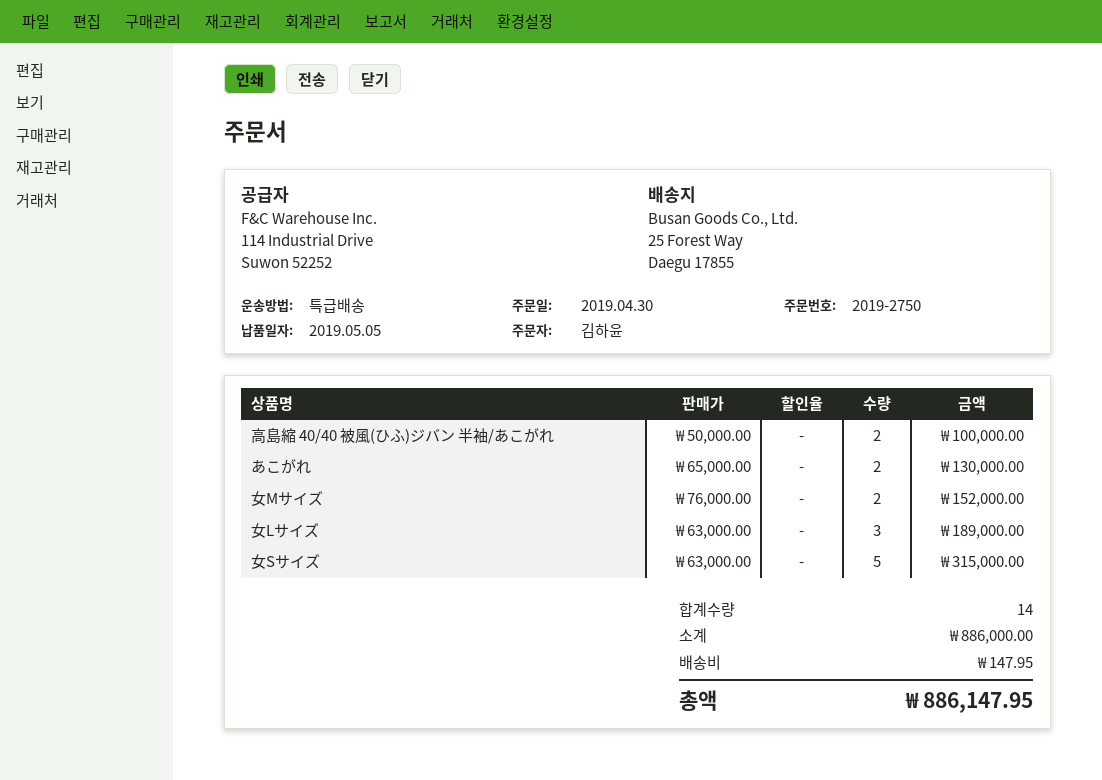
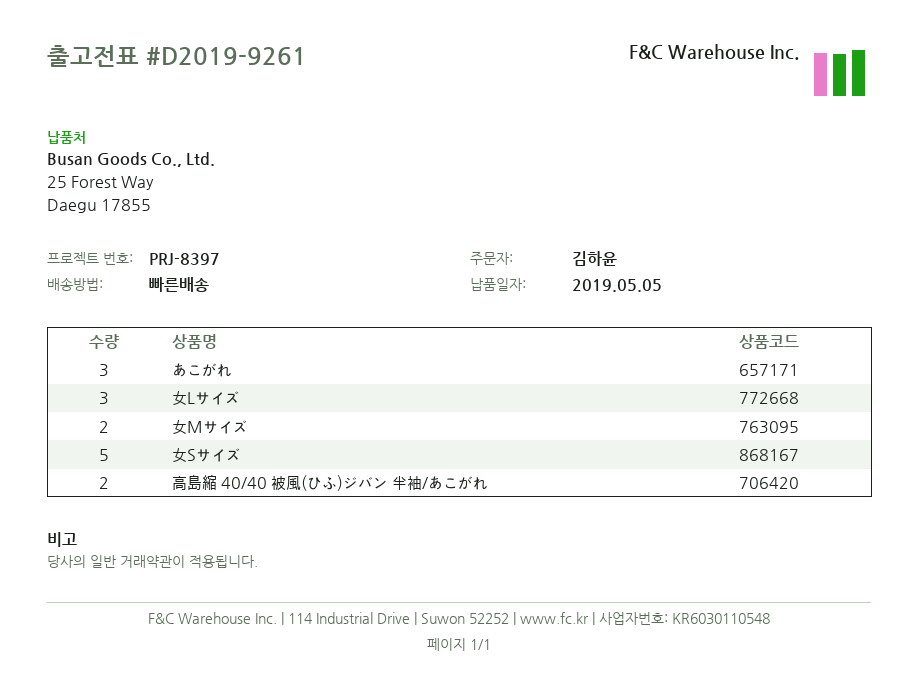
あこがれ: 2 -> 3

